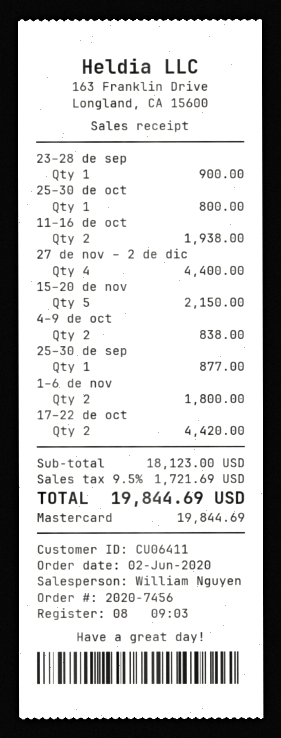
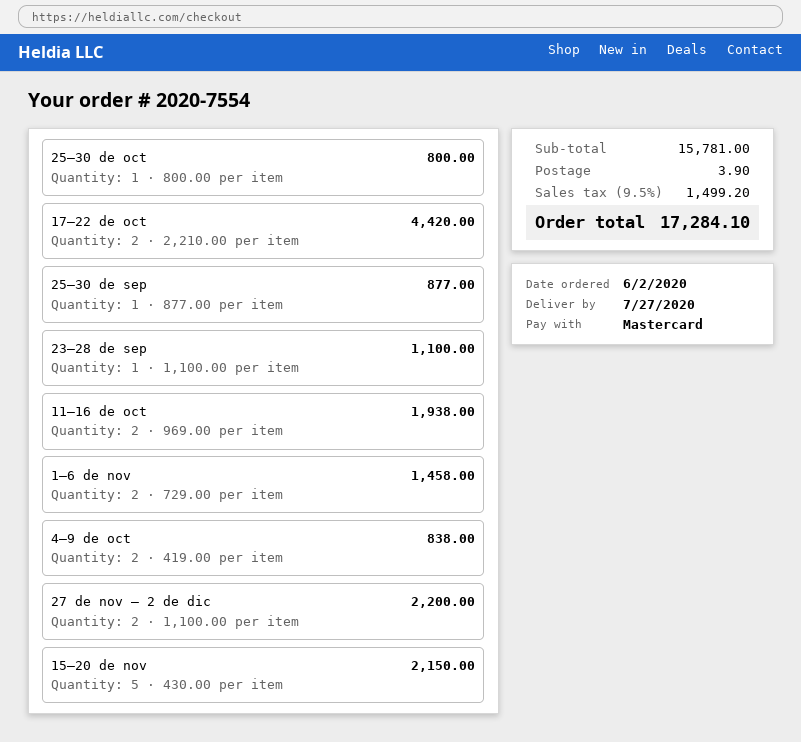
order number: 2020-7456 -> 2020-7554
23–28 de sep: 1 for 900.00 -> 1 for 1100.00
27 de nov – 2 de dic: 4 for 4400.00 -> 2 for 2200.00
1–6 de nov: 2 for 1800.00 -> 2 for 1458.00
subtotal: 18123.00 -> 15781.00
shipping: none -> 3.90
tax: 9.5% = 1721.69 -> 9.5% = 1499.20
total: 19844.69 -> 17284.10

